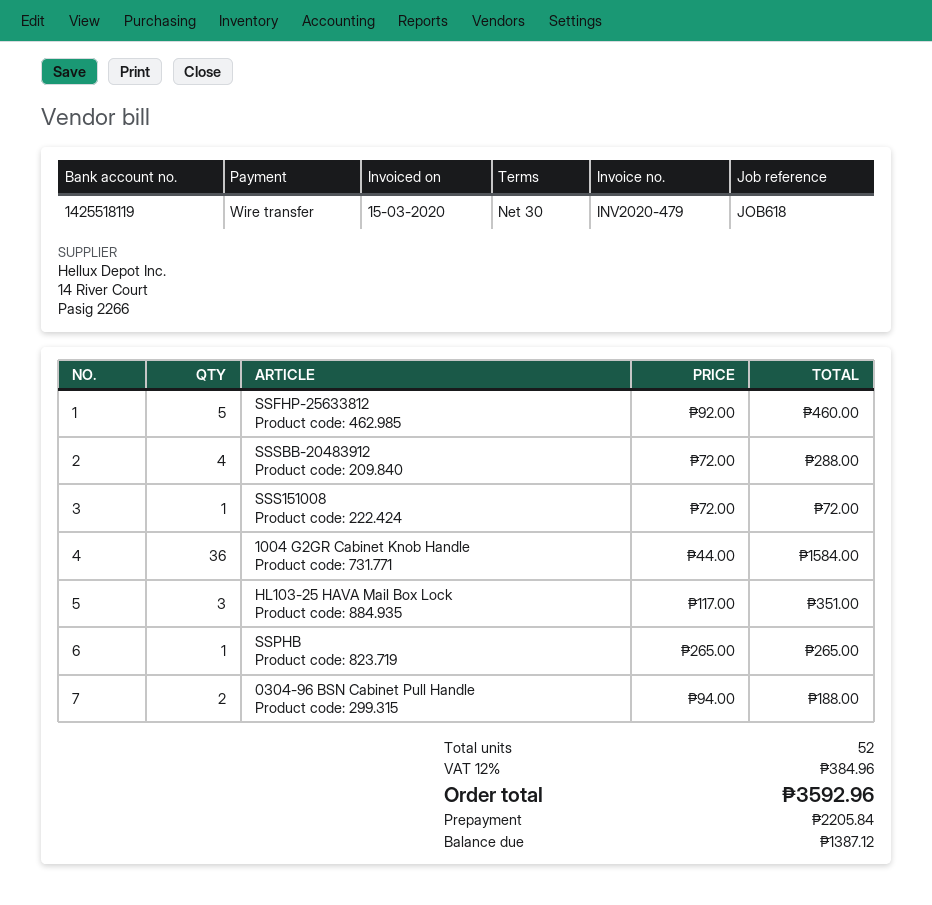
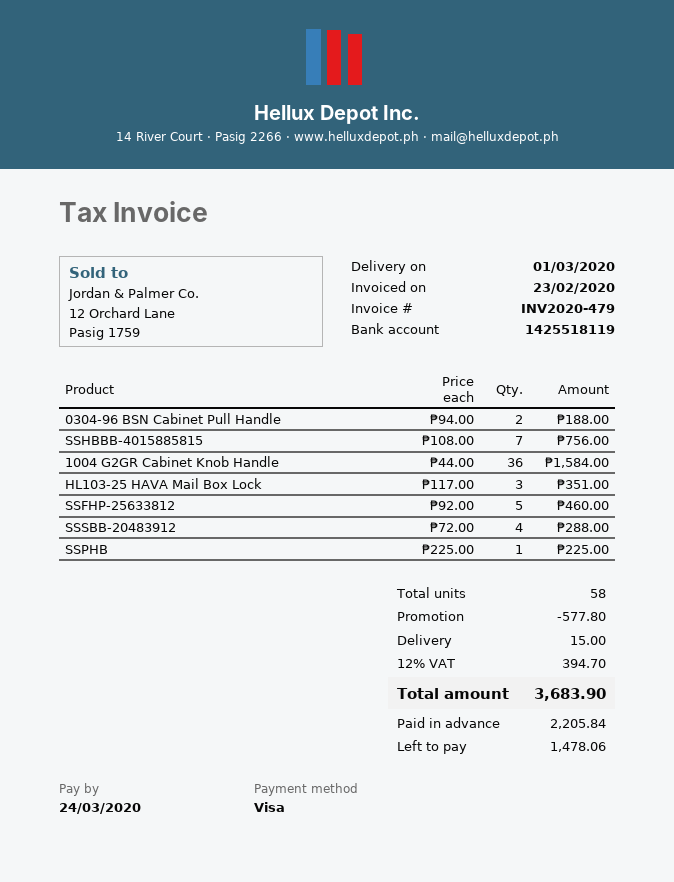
invoice date: 2020-03-15 -> 2020-02-23
payment method: bank transfer -> Visa
SSS151008: 1 x 72.00 = 72.00 -> none
SSPHB: 1 x 265.00 = 265.00 -> 1 x 225.00 = 225.00
SSHBBB-4015885815: none -> 7 x 108.00 = 756.00
total quantity: 52 -> 58
discount: none -> 577.80
shipping: none -> 15.00
tax: 12% = 384.96 -> 12% = 394.70
total: 3592.96 -> 3683.90
balance: 1387.12 -> 1478.06

